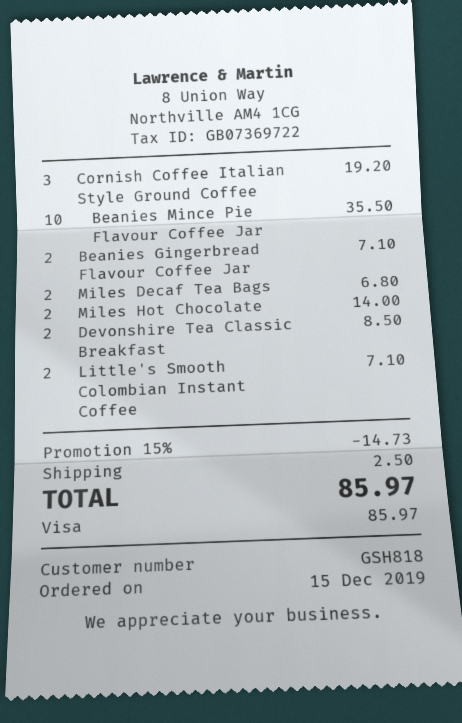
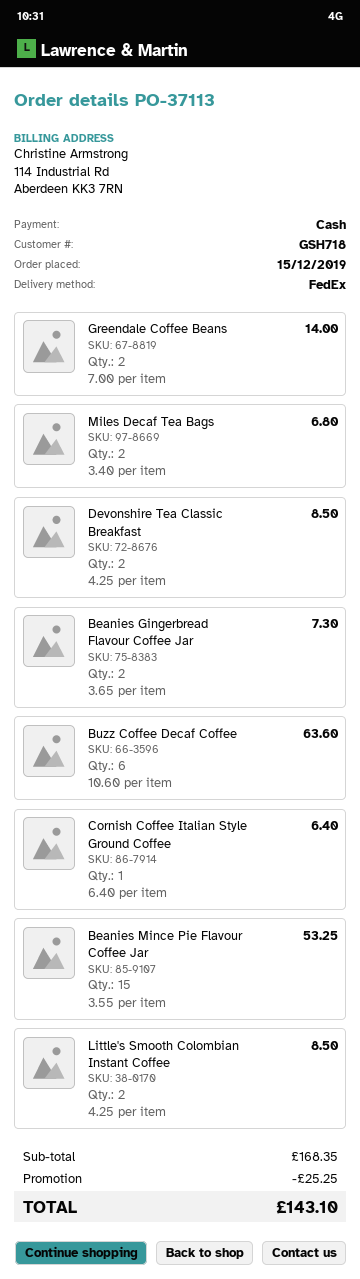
customer number: GSH818 -> GSH718
payment method: Visa -> cash
Cornish Coffee Italian Style Ground Coffee: 3 for 19.20 -> 1 for 6.40
Beanies Mince Pie Flavour Coffee Jar: 10 for 35.50 -> 15 for 53.25
Beanies Gingerbread Flavour Coffee Jar: 2 for 7.10 -> 2 for 7.30
Miles Hot Chocolate: 2 for 14.00 -> none
Little's Smooth Colombian Instant Coffee: 2 for 7.10 -> 2 for 8.50
Greendale Coffee Beans: none -> 2 for 14.00
Buzz Coffee Decaf Coffee: none -> 6 for 63.60
discount: 14.73 -> 25.25
shipping: 2.50 -> none
total: 85.97 -> 143.10

